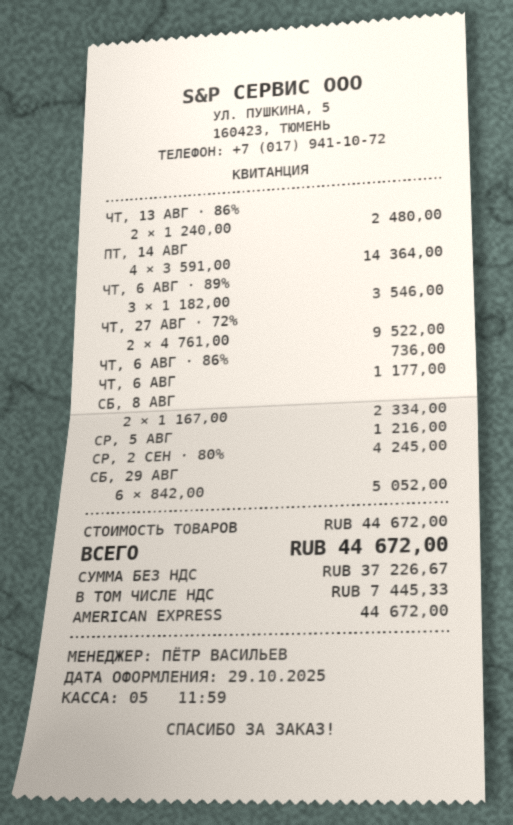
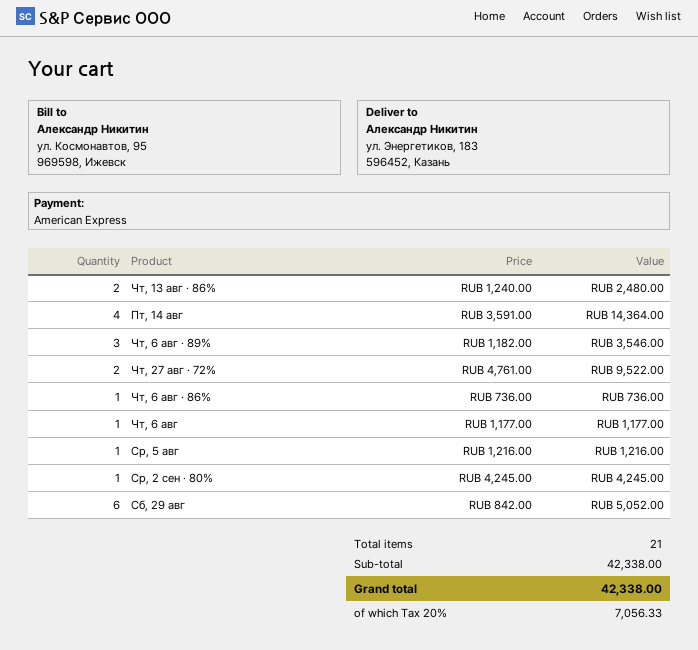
СБ, 8 АВГ: 2 x 1167.00 = 2334.00 -> none
subtotal: 44672.00 -> 42338.00
tax: 7445.33 -> 7056.33
total: 44672.00 -> 42338.00

